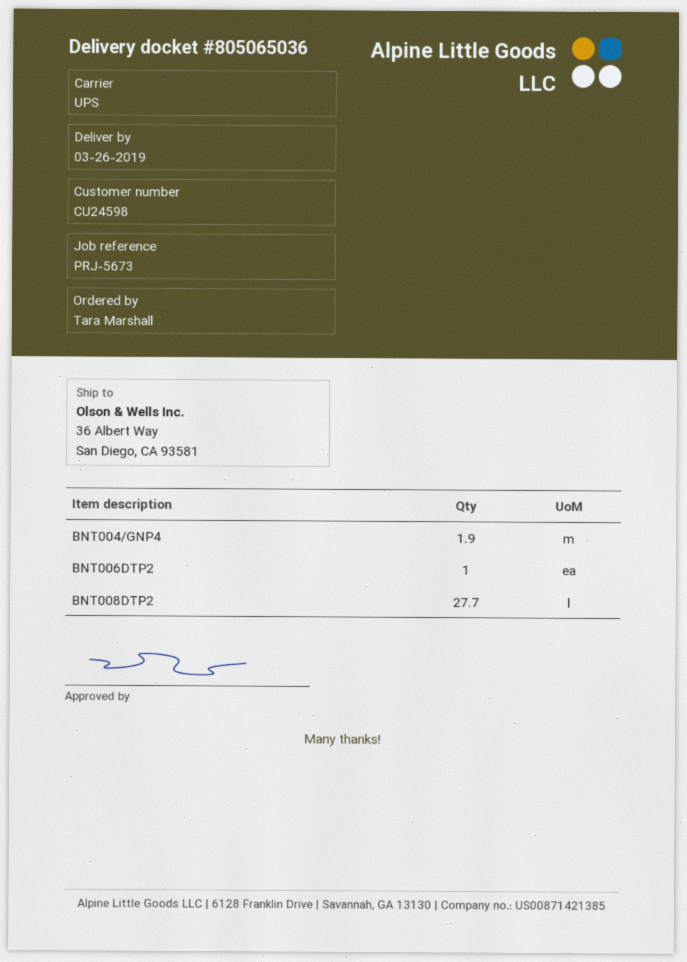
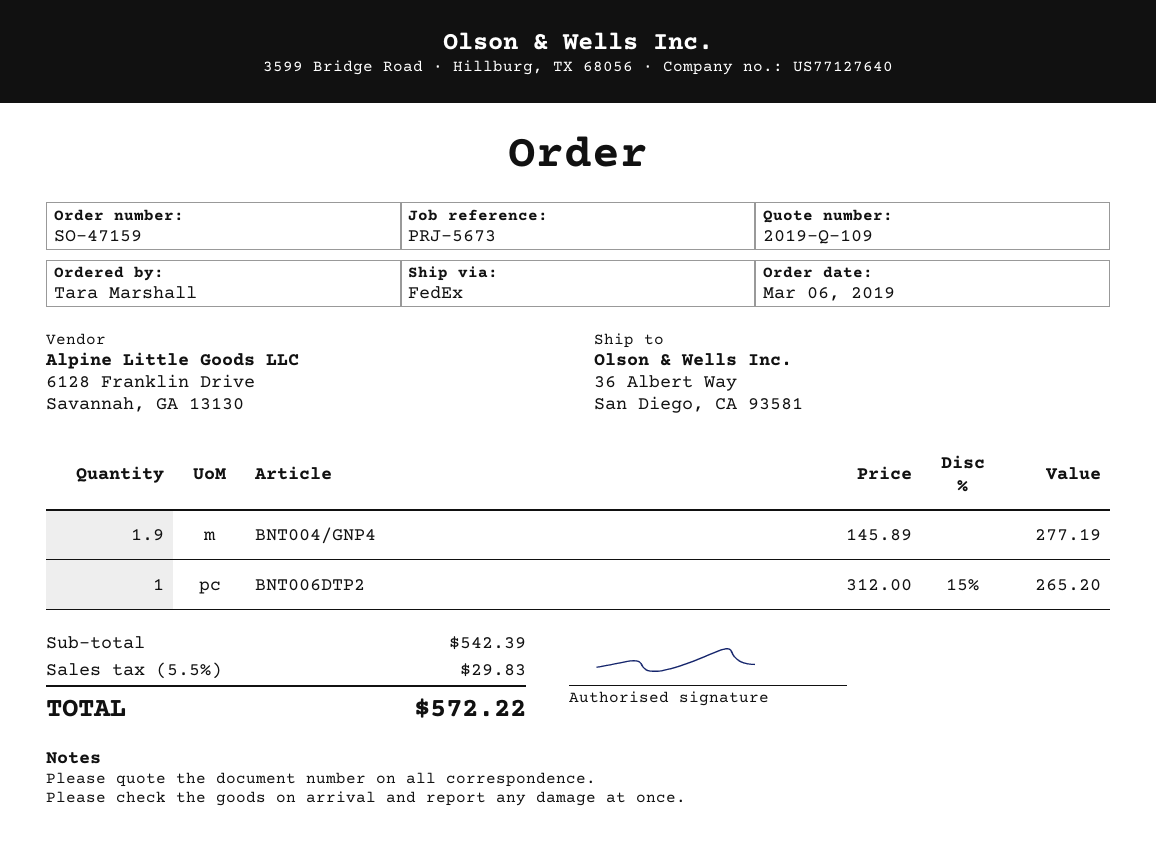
shipping method: UPS -> FedEx
BNT008DTP2: 27.7 -> none

